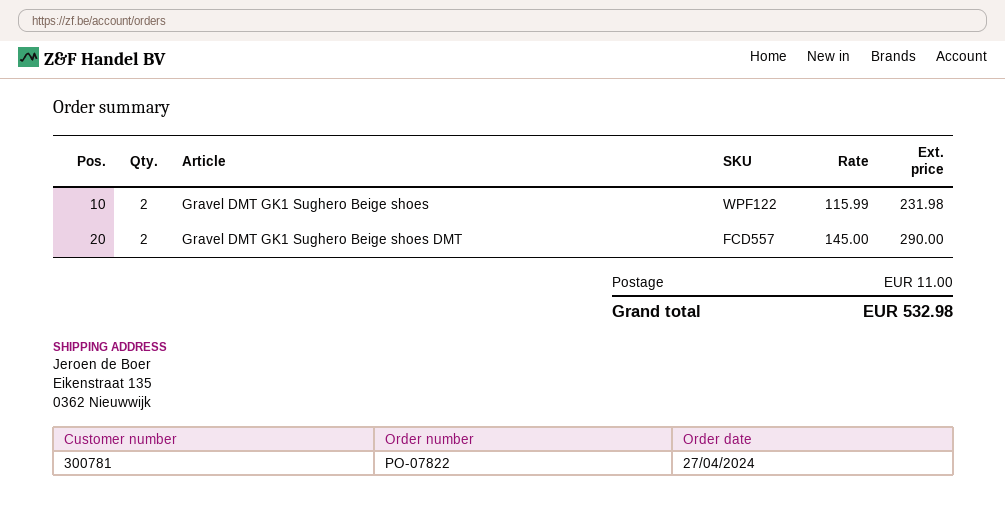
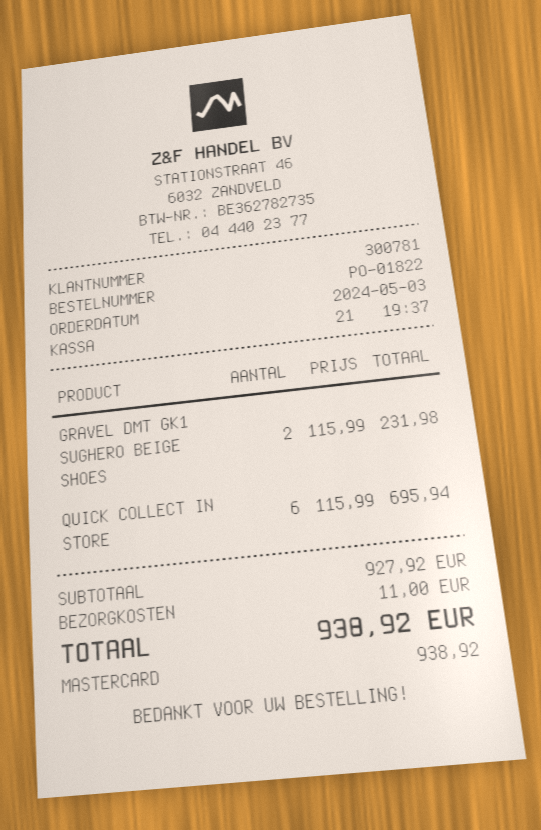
order number: PO-07822 -> PO-01822
order date: 2024-04-27 -> 2024-05-03
Gravel DMT GK1 Sughero Beige shoes DMT: 2 x 145.00 = 290.00 -> none
QUICK COLLECT IN STORE: none -> 6 x 115.99 = 695.94
total: 532.98 -> 938.92

